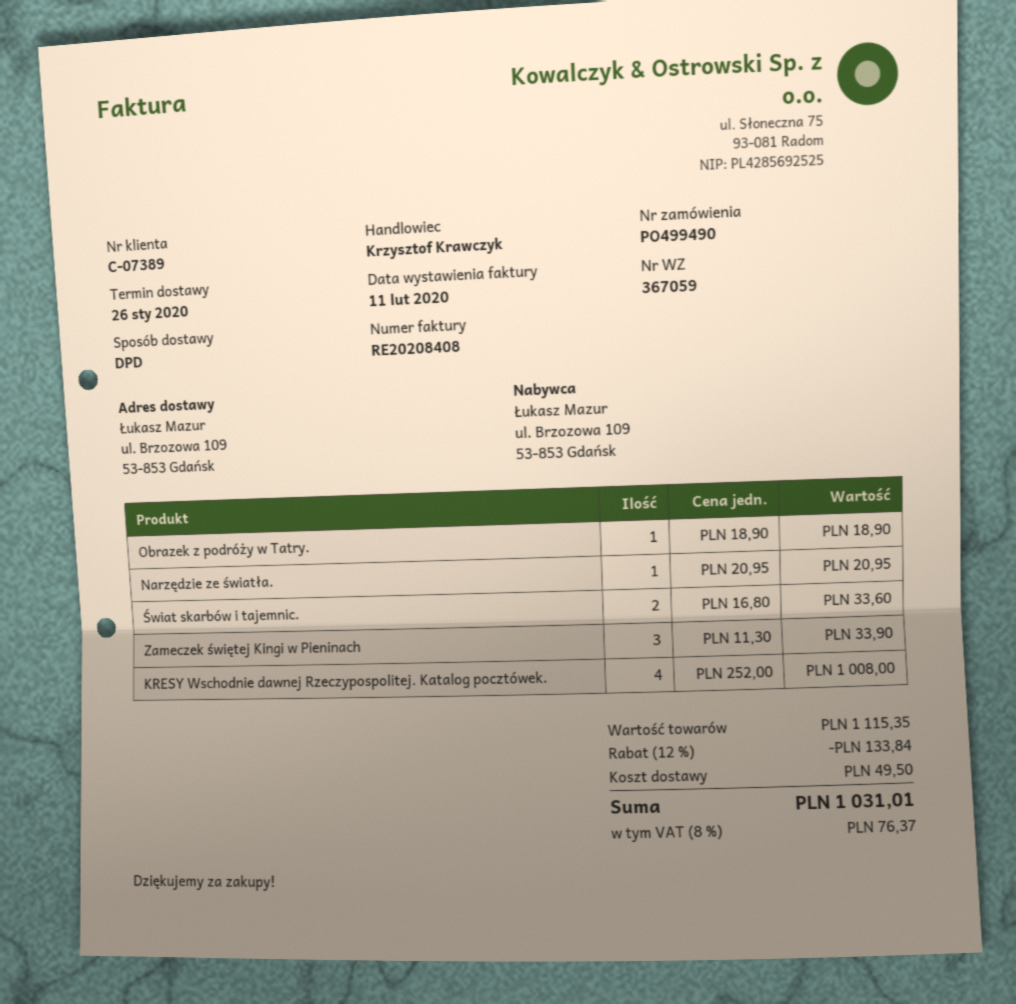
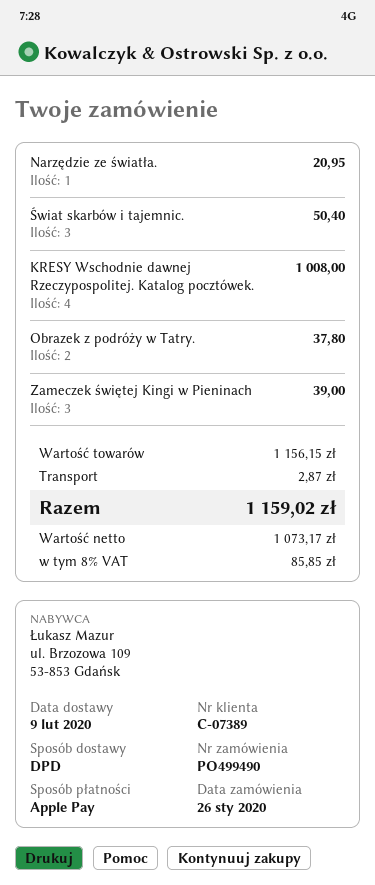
delivery date: 2020-01-26 -> 2020-02-09
Obrazek z podróży w Tatry.: 1 for 18.90 -> 2 for 37.80
Świat skarbów i tajemnic.: 2 for 33.60 -> 3 for 50.40
Zameczek świętej Kingi w Pieninach: 3 for 33.90 -> 3 for 39.00
subtotal: 1115.35 -> 1156.15
discount: 12% = 133.84 -> none
shipping: 49.50 -> 2.87
tax: 8% = 76.37 -> 8% = 85.85
total: 1031.01 -> 1159.02

